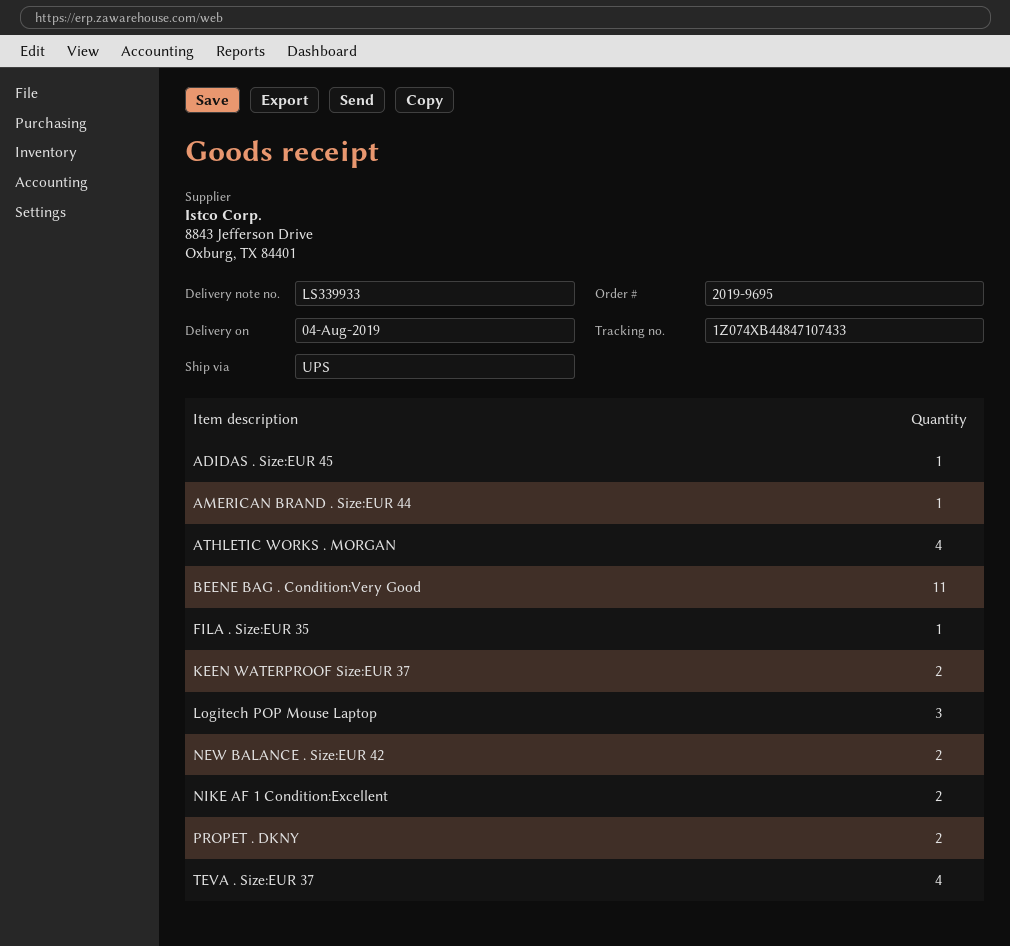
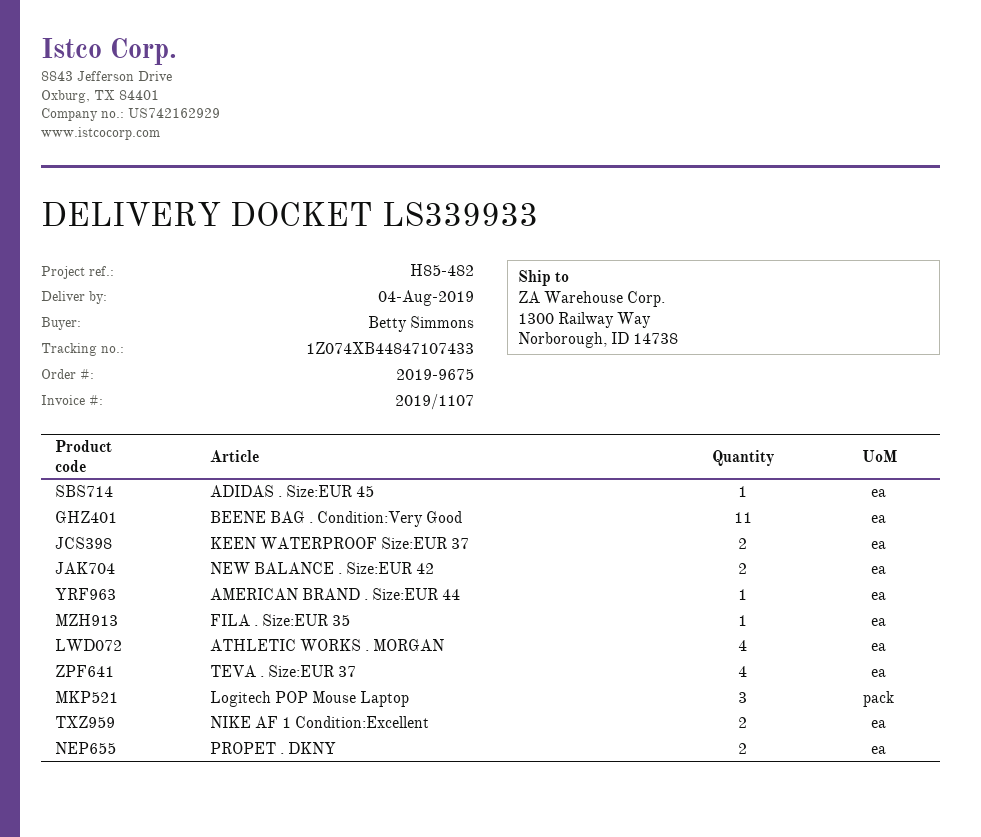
order number: 2019-9695 -> 2019-9675

